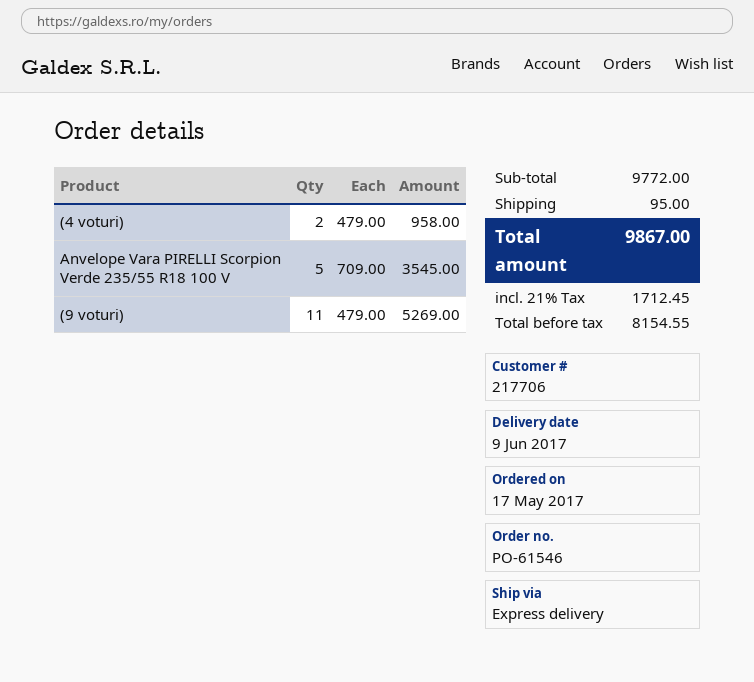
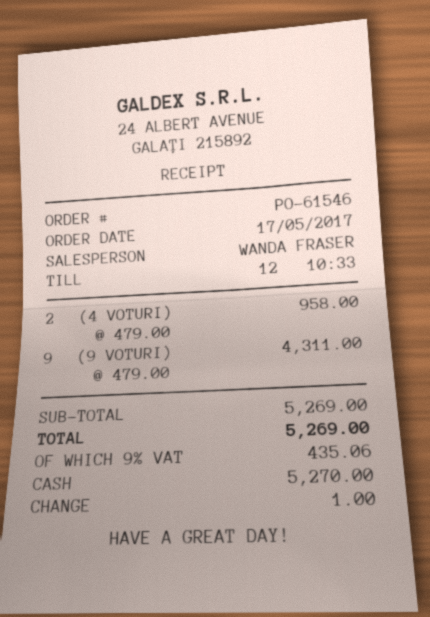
Anvelope Vara PIRELLI Scorpion Verde 235/55 R18 100 V: 5 x 709.00 = 3545.00 -> none
(9 voturi): 11 x 479.00 = 5269.00 -> 9 x 479.00 = 4311.00
subtotal: 9772.00 -> 5269.00
shipping: 95.00 -> none
tax: 21% = 1712.45 -> 9% = 435.06
total: 9867.00 -> 5269.00

